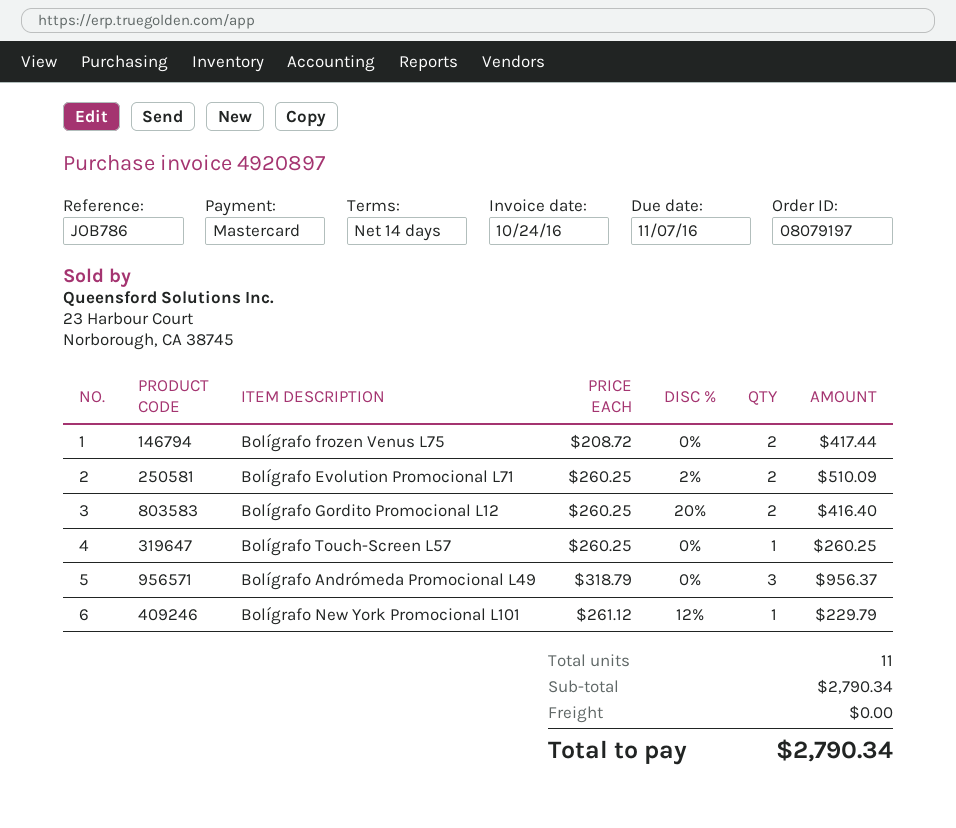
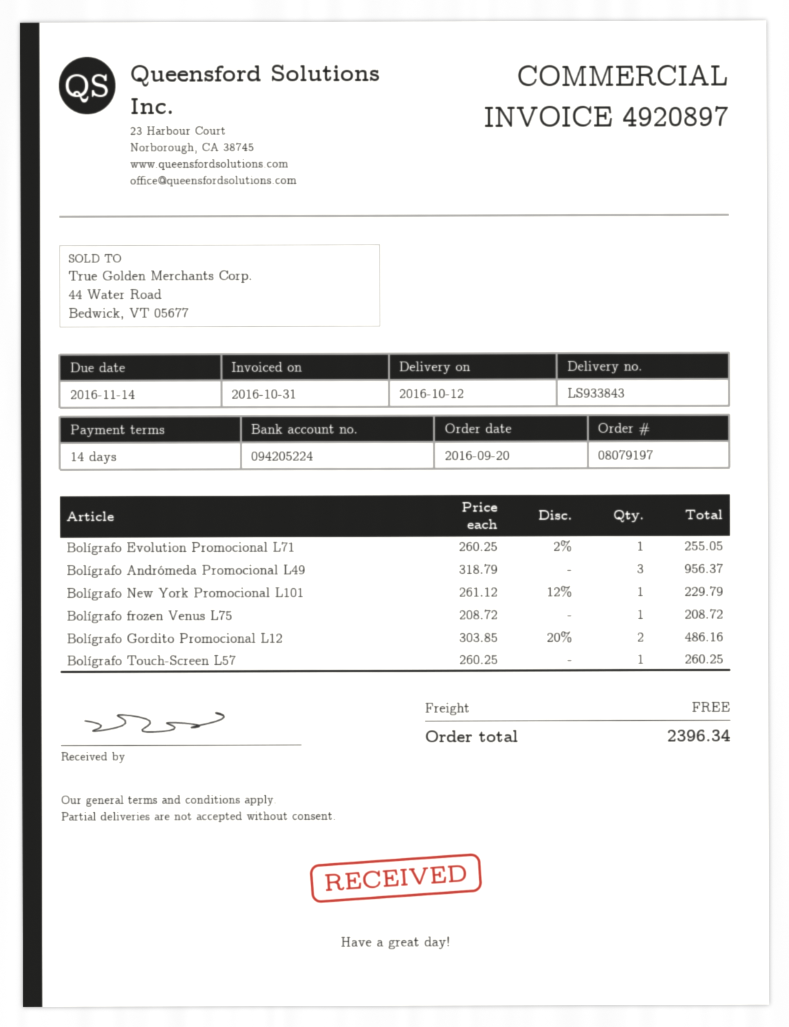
invoice date: 2016-10-24 -> 2016-10-31
due date: 2016-11-07 -> 2016-11-14
Bolígrafo frozen Venus L75: 2 x 208.72 = 417.44 -> 1 x 208.72 = 208.72
Bolígrafo Evolution Promocional L71: 2 x 260.25 - 2% = 510.09 -> 1 x 260.25 - 2% = 255.05
Bolígrafo Gordito Promocional L12: 2 x 260.25 - 20% = 416.40 -> 2 x 303.85 - 20% = 486.16
total: 2790.34 -> 2396.34

